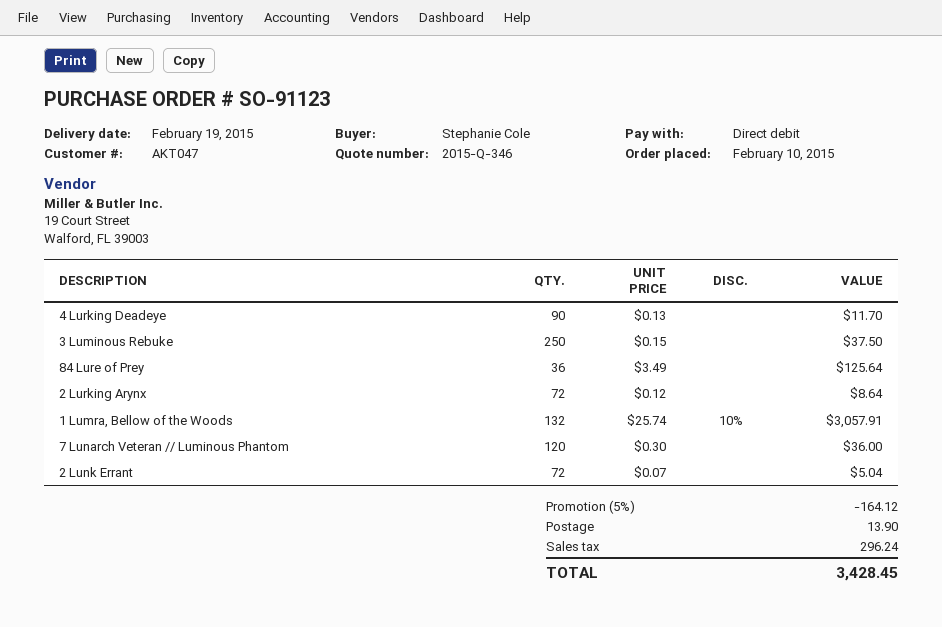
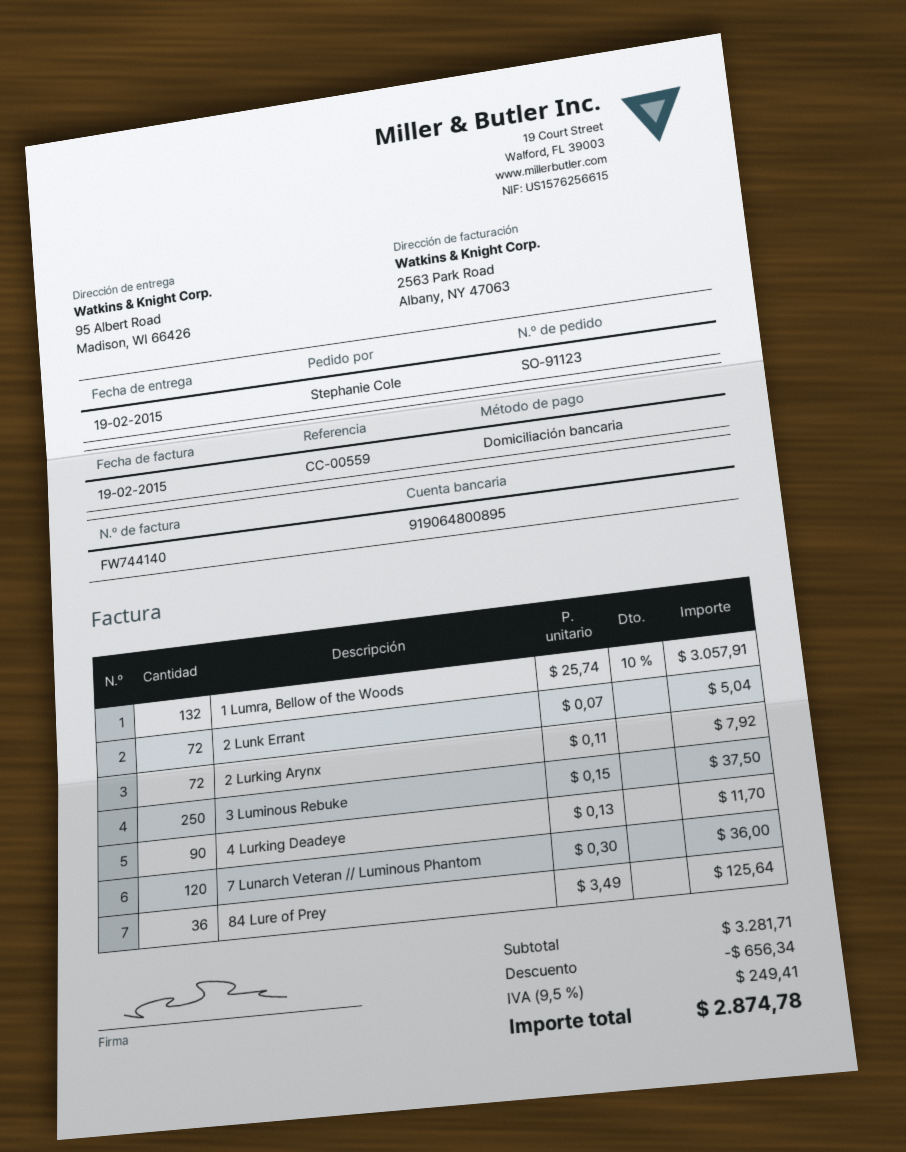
2 Lurking Arynx: 72 x 0.12 = 8.64 -> 72 x 0.11 = 7.92
discount: 164.12 -> 656.34
shipping: 13.90 -> none
tax: 296.24 -> 249.41
total: 3428.45 -> 2874.78

